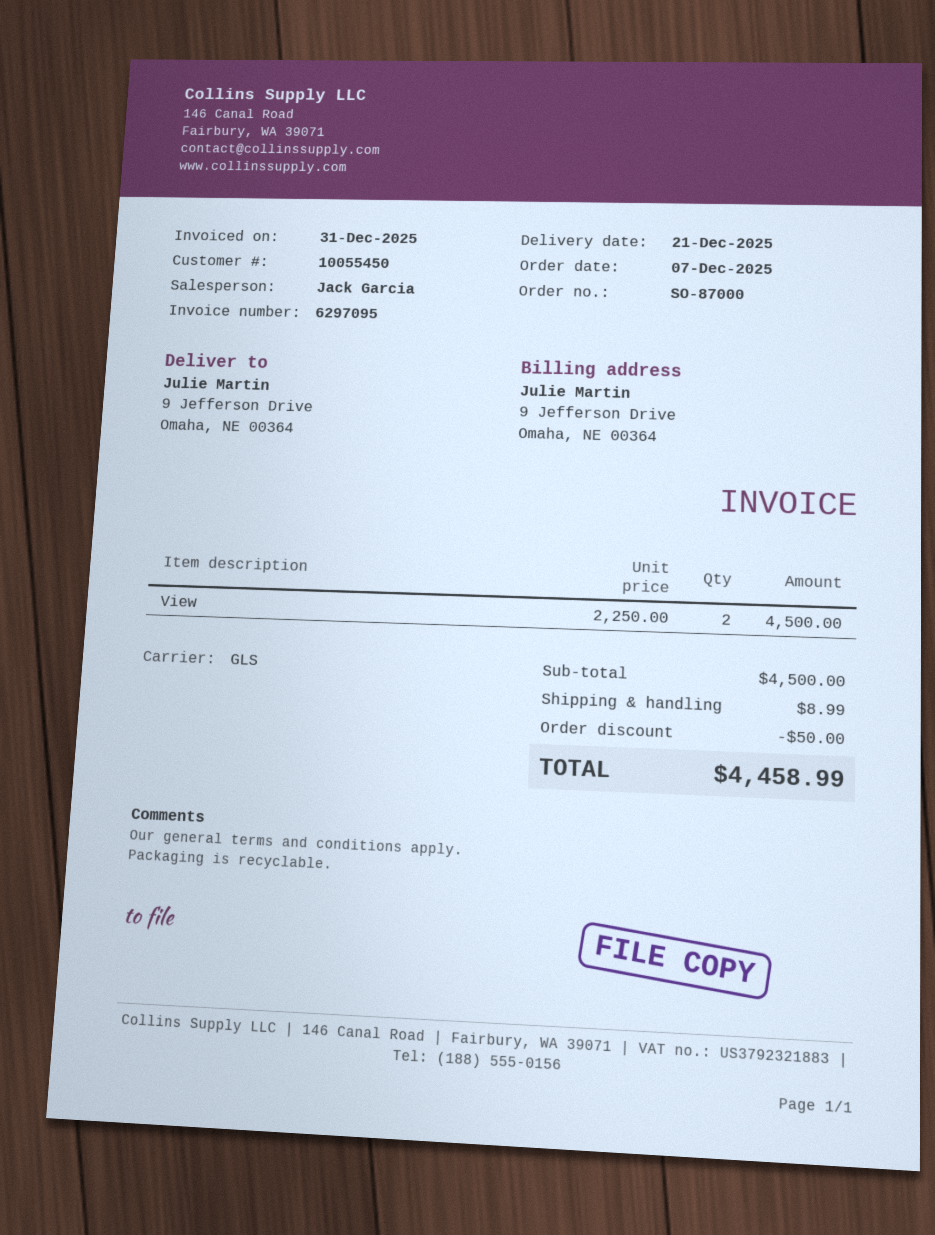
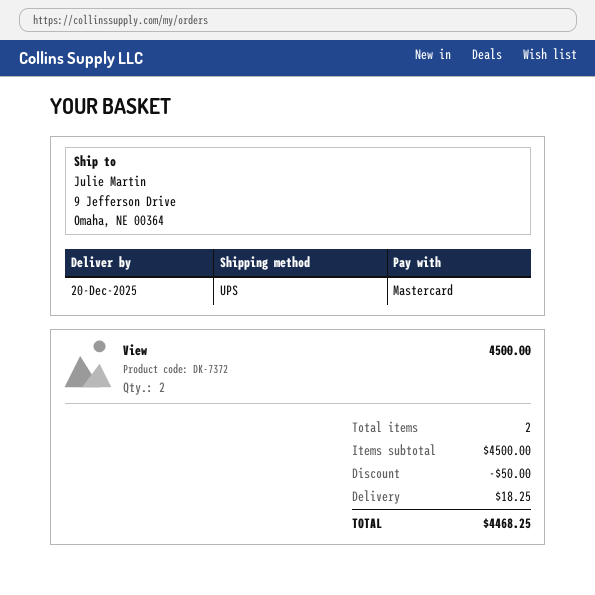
delivery date: 2025-12-21 -> 2025-12-20
shipping method: GLS -> UPS
shipping: 8.99 -> 18.25
total: 4458.99 -> 4468.25

